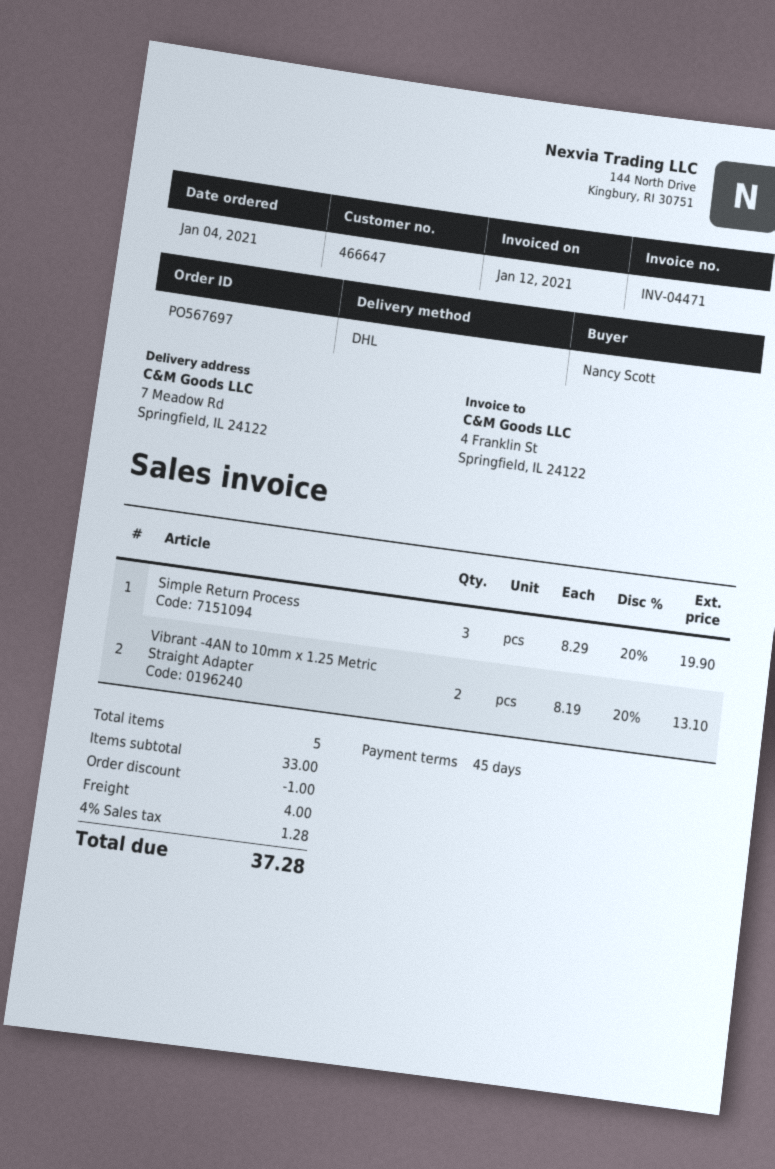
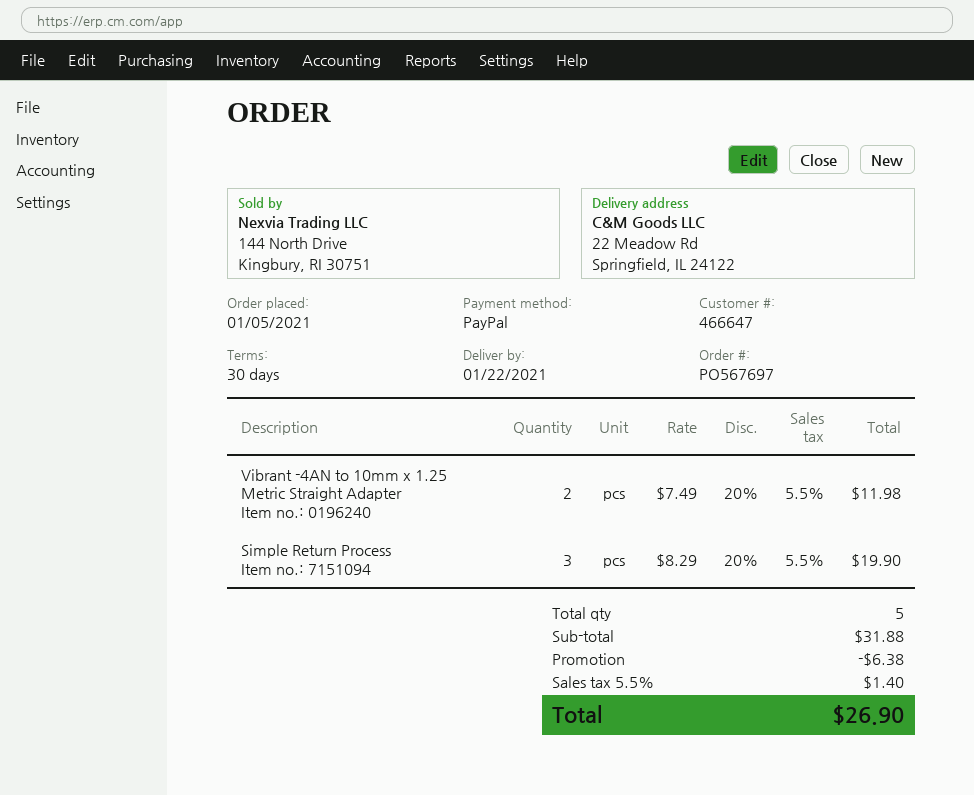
order date: 2021-01-04 -> 2021-01-05
payment terms: 45 days -> 30 days
ship to: 7 Meadow Rd, Springfield, IL 24122 -> 22 Meadow Rd, Springfield, IL 24122
Vibrant -4AN to 10mm x 1.25 Metric Straight Adapter: 2 x 8.19 - 20% = 13.10 -> 2 x 7.49 - 20% = 11.98
subtotal: 33.00 -> 31.88
discount: 1.00 -> 6.38
shipping: 4.00 -> none
tax: 4% = 1.28 -> 5.5% = 1.40
total: 37.28 -> 26.90

